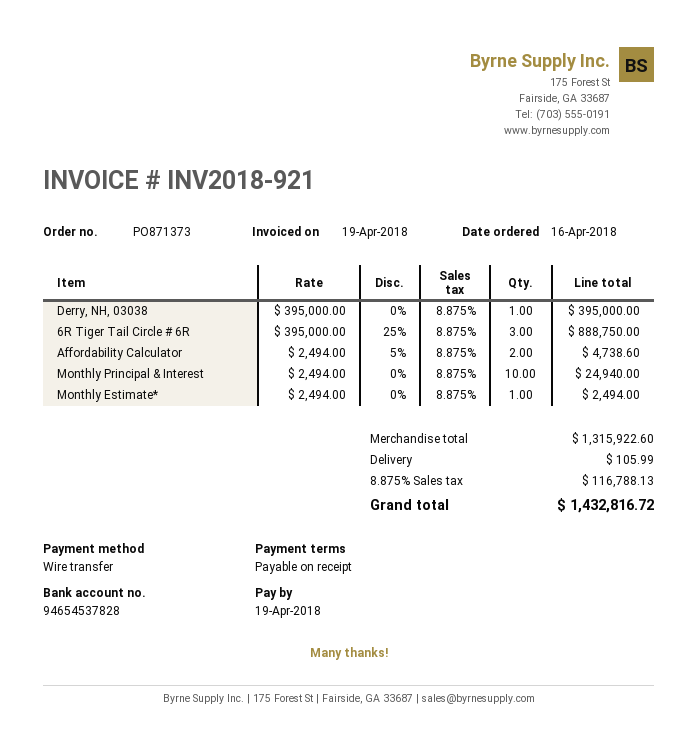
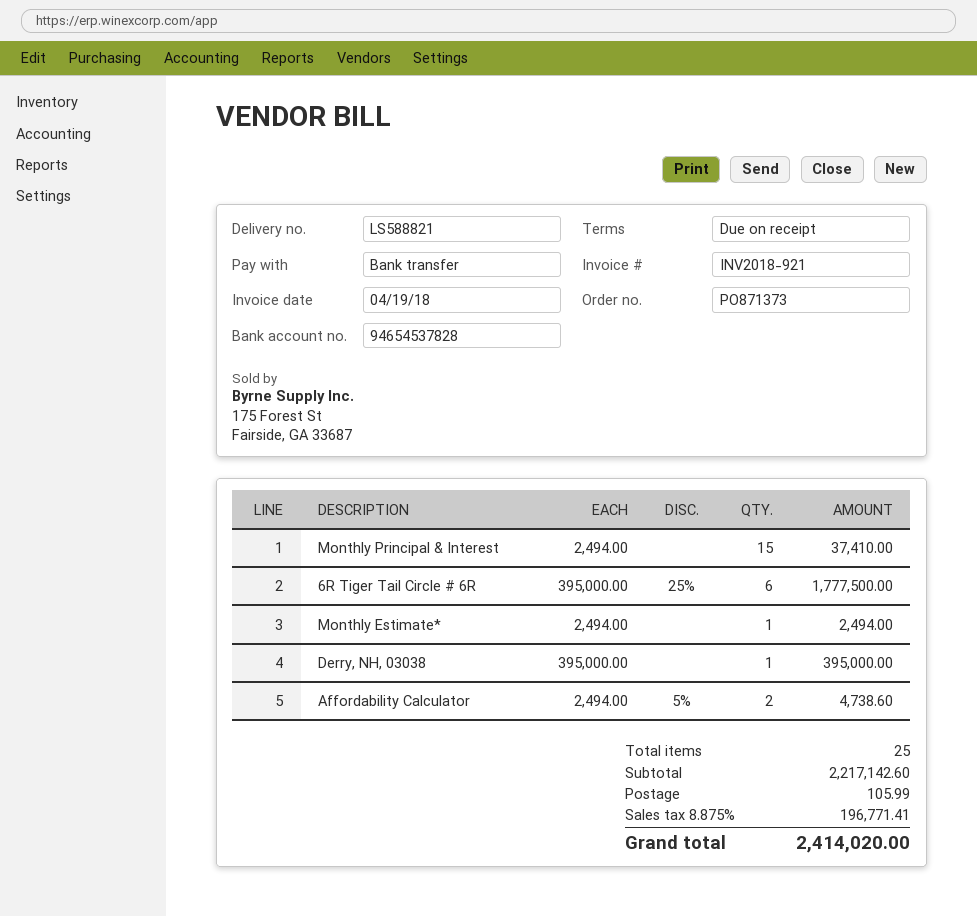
6R Tiger Tail Circle # 6R: 3 x 395000.00 - 25% = 888750.00 -> 6 x 395000.00 - 25% = 1777500.00
Monthly Principal & Interest: 10 x 2494.00 = 24940.00 -> 15 x 2494.00 = 37410.00
subtotal: 1315922.60 -> 2217142.60
tax: 8.875% = 116788.13 -> 8.875% = 196771.41
total: 1432816.72 -> 2414020.00

